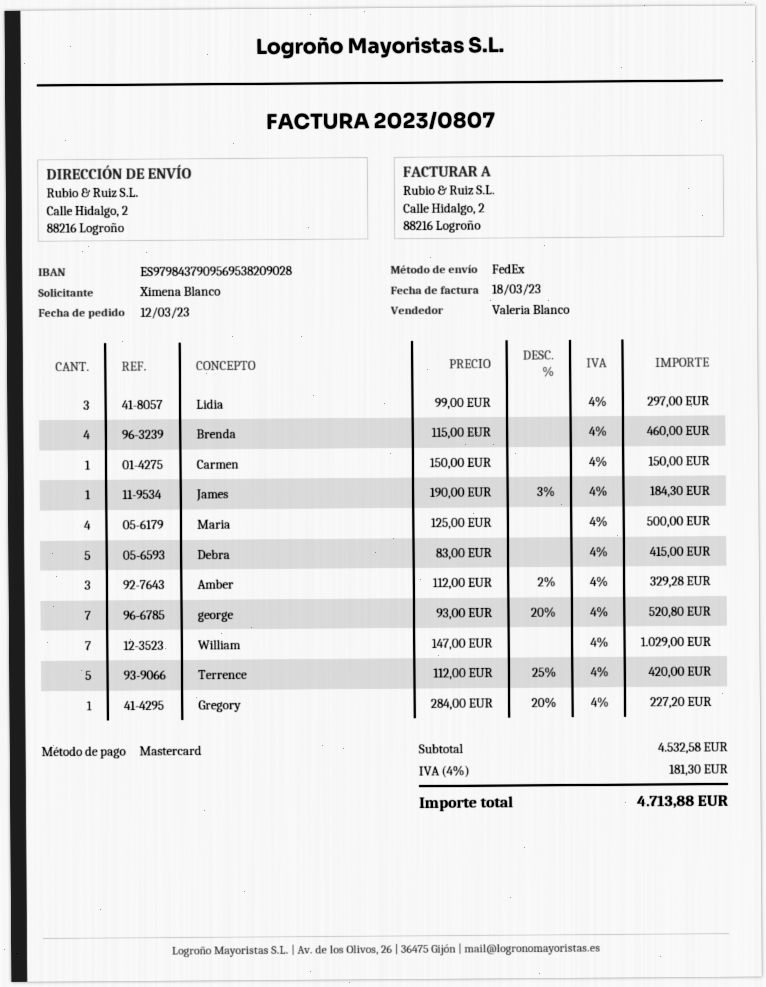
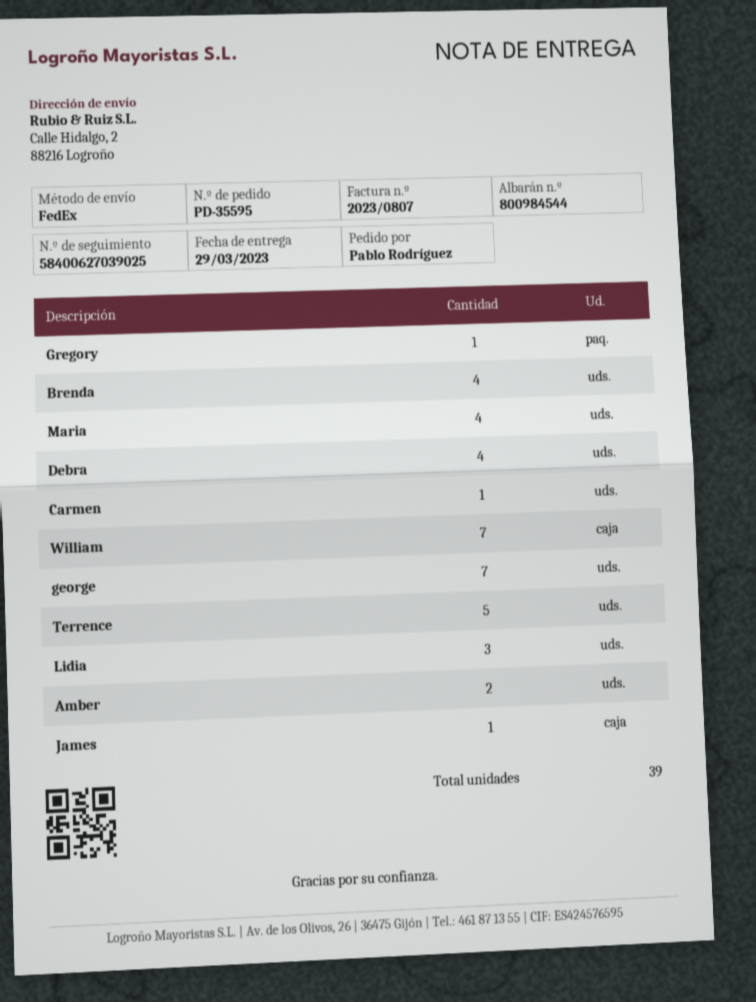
ordered by: Ximena Blanco -> Pablo Rodríguez
Debra: 5 -> 4
Amber: 3 -> 2

